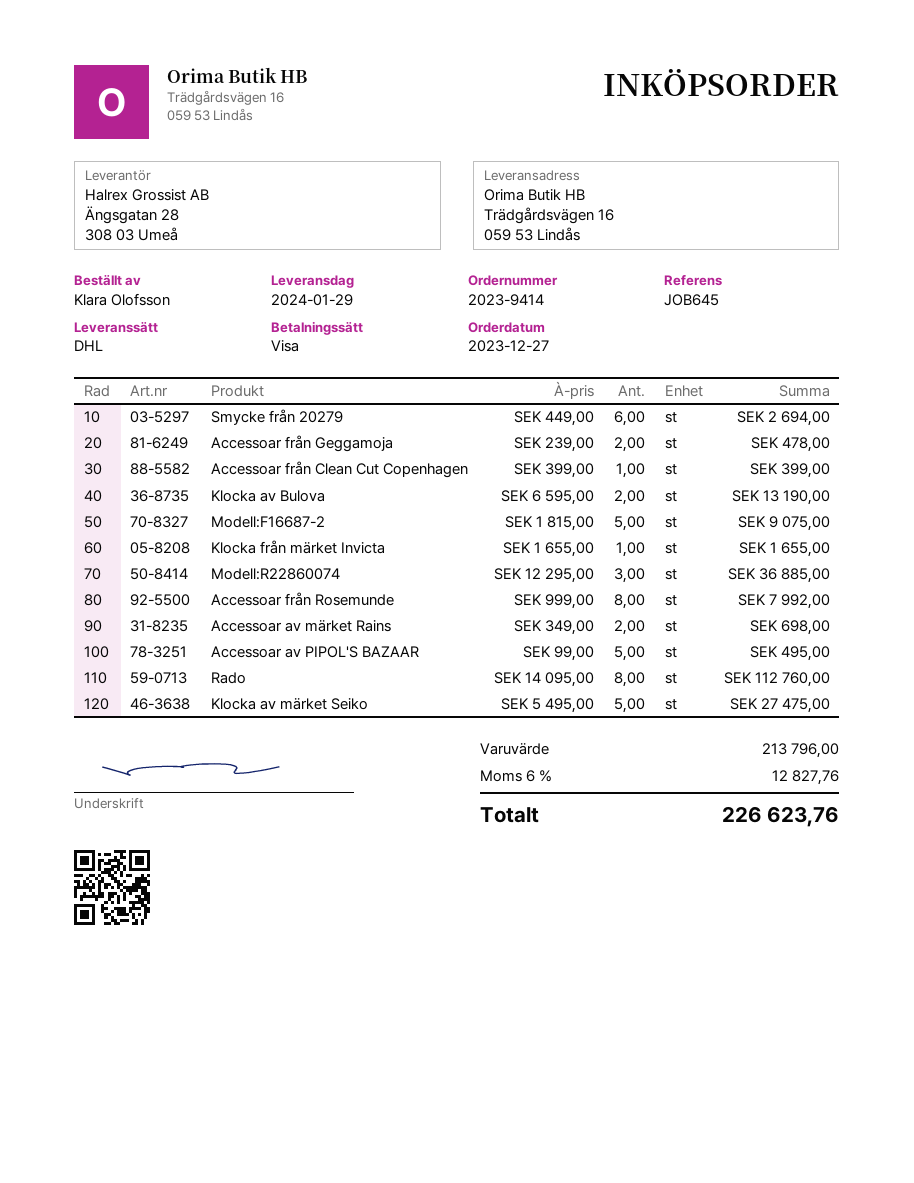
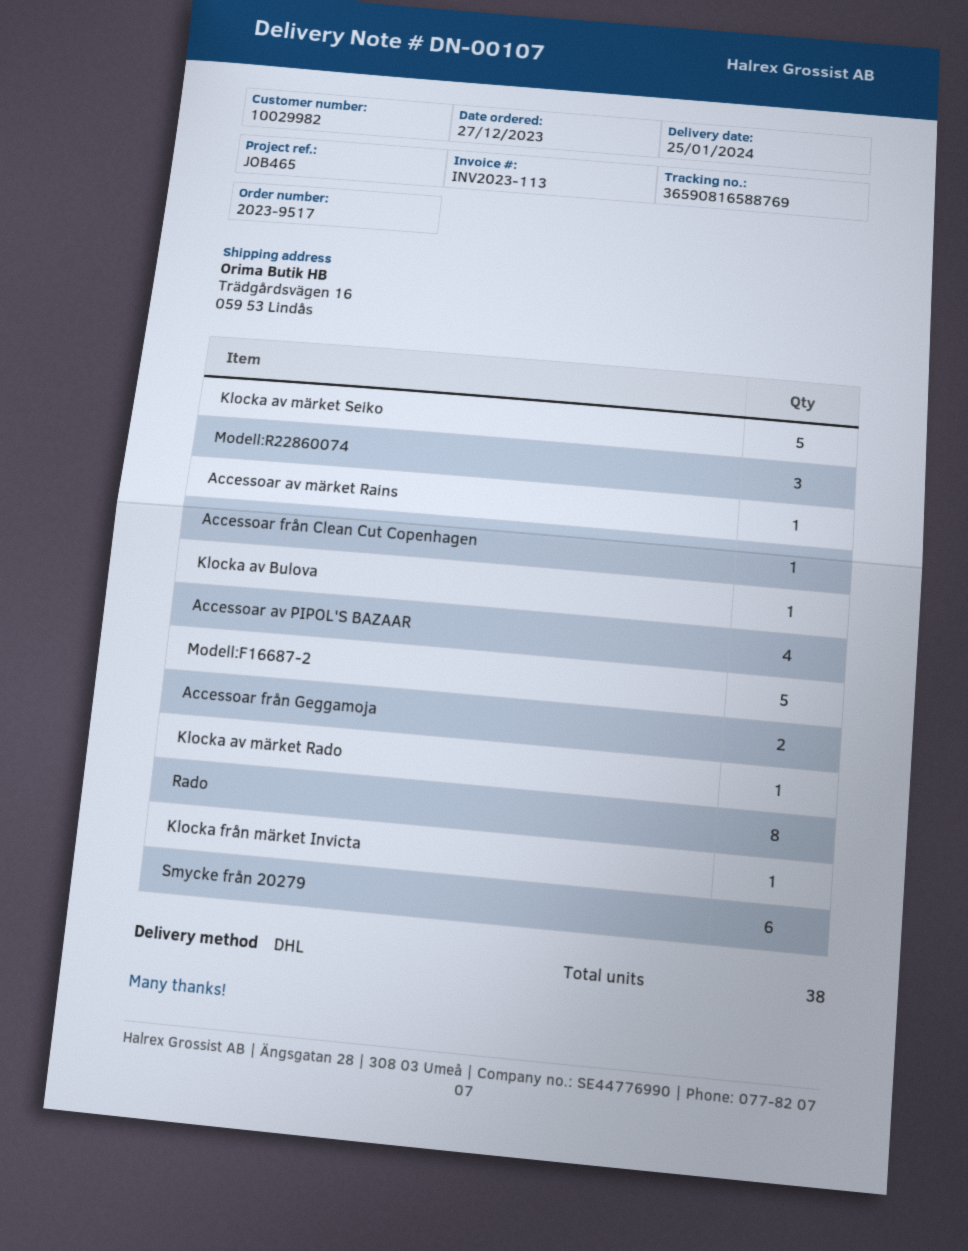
order number: 2023-9414 -> 2023-9517
delivery date: 2024-01-29 -> 2024-01-25
reference: JOB645 -> JOB465
Klocka av Bulova: 2 -> 1
Accessoar från Rosemunde: 8 -> none
Accessoar av märket Rains: 2 -> 1
Accessoar av PIPOL'S BAZAAR: 5 -> 4
Klocka av märket Rado: none -> 1

